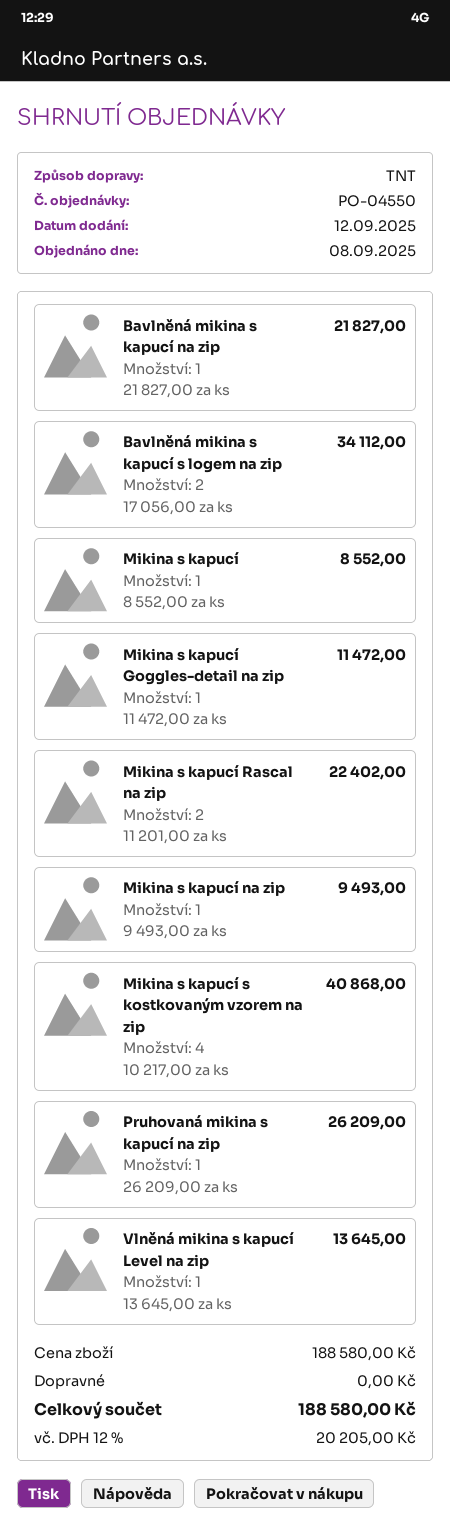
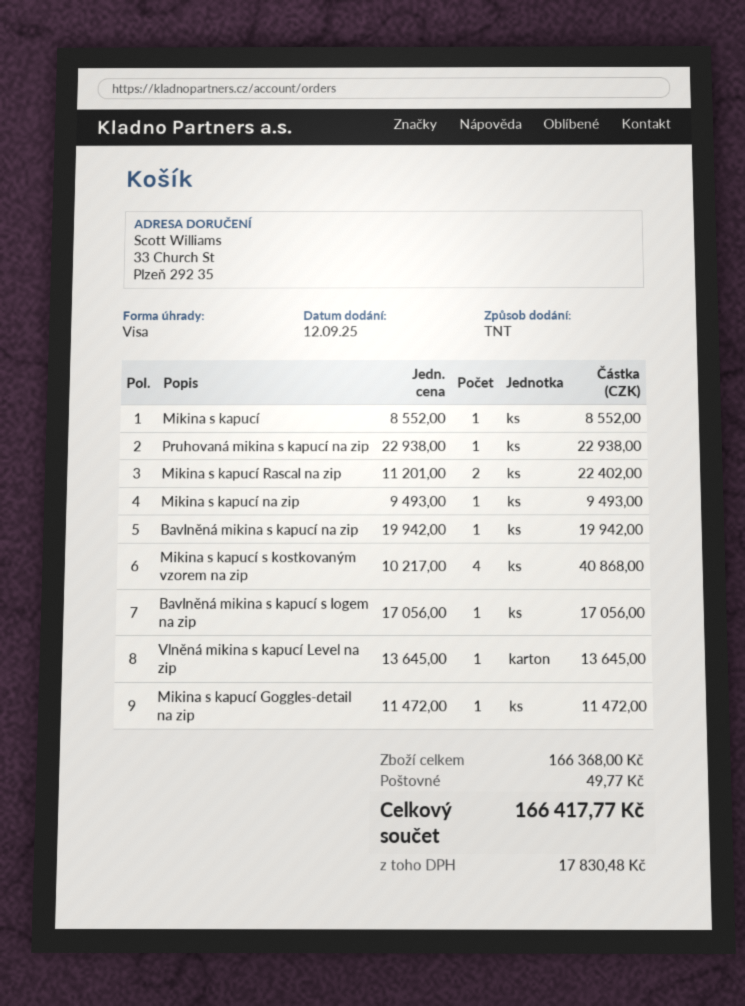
Bavlněná mikina s kapucí na zip: 1 x 21827.00 = 21827.00 -> 1 x 19942.00 = 19942.00
Bavlněná mikina s kapucí s logem na zip: 2 x 17056.00 = 34112.00 -> 1 x 17056.00 = 17056.00
Pruhovaná mikina s kapucí na zip: 1 x 26209.00 = 26209.00 -> 1 x 22938.00 = 22938.00
subtotal: 188580.00 -> 166368.00
shipping: 0.00 -> 49.77
tax: 20205.00 -> 17830.48
total: 188580.00 -> 166417.77

